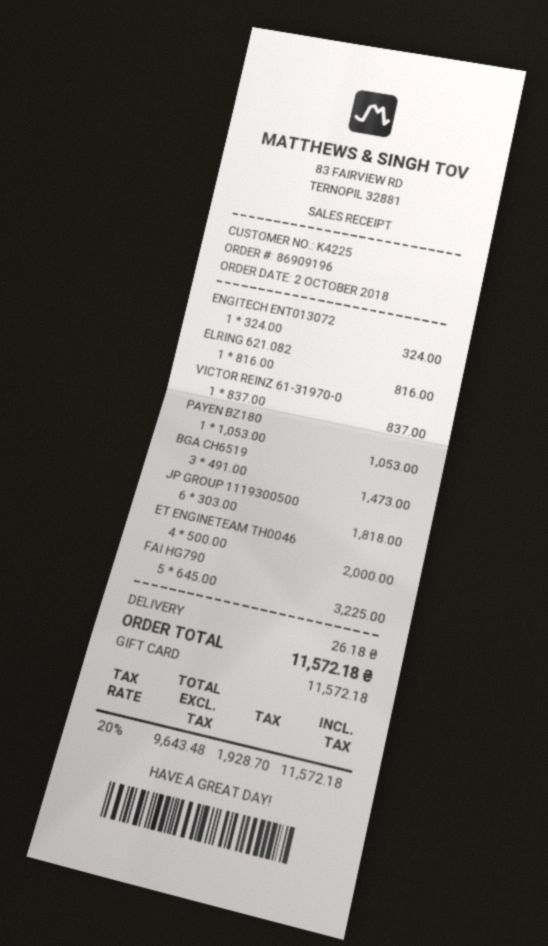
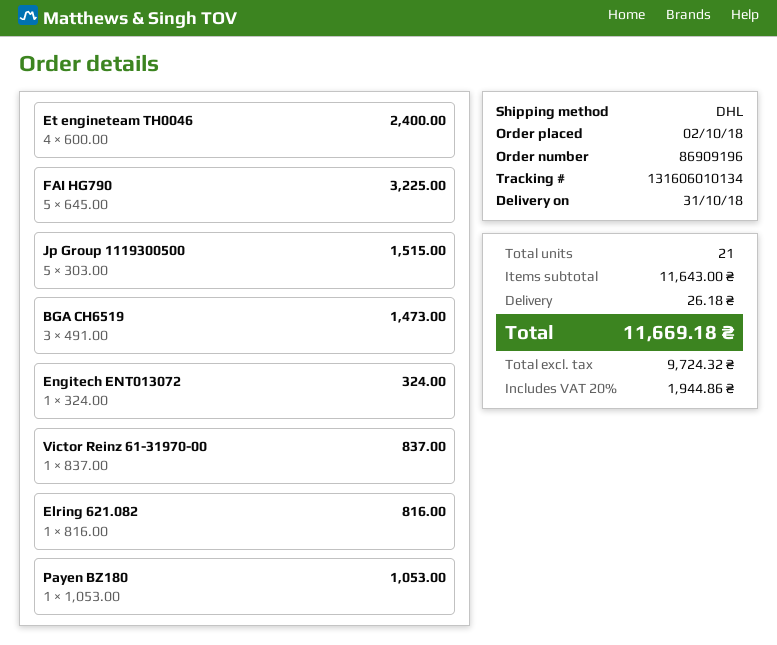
JP GROUP 1119300500: 6 x 303.00 = 1818.00 -> 5 x 303.00 = 1515.00
ET ENGINETEAM TH0046: 4 x 500.00 = 2000.00 -> 4 x 600.00 = 2400.00
net: 9643.48 -> 9724.32
tax: 20% = 1928.70 -> 20% = 1944.86
total: 11572.18 -> 11669.18

